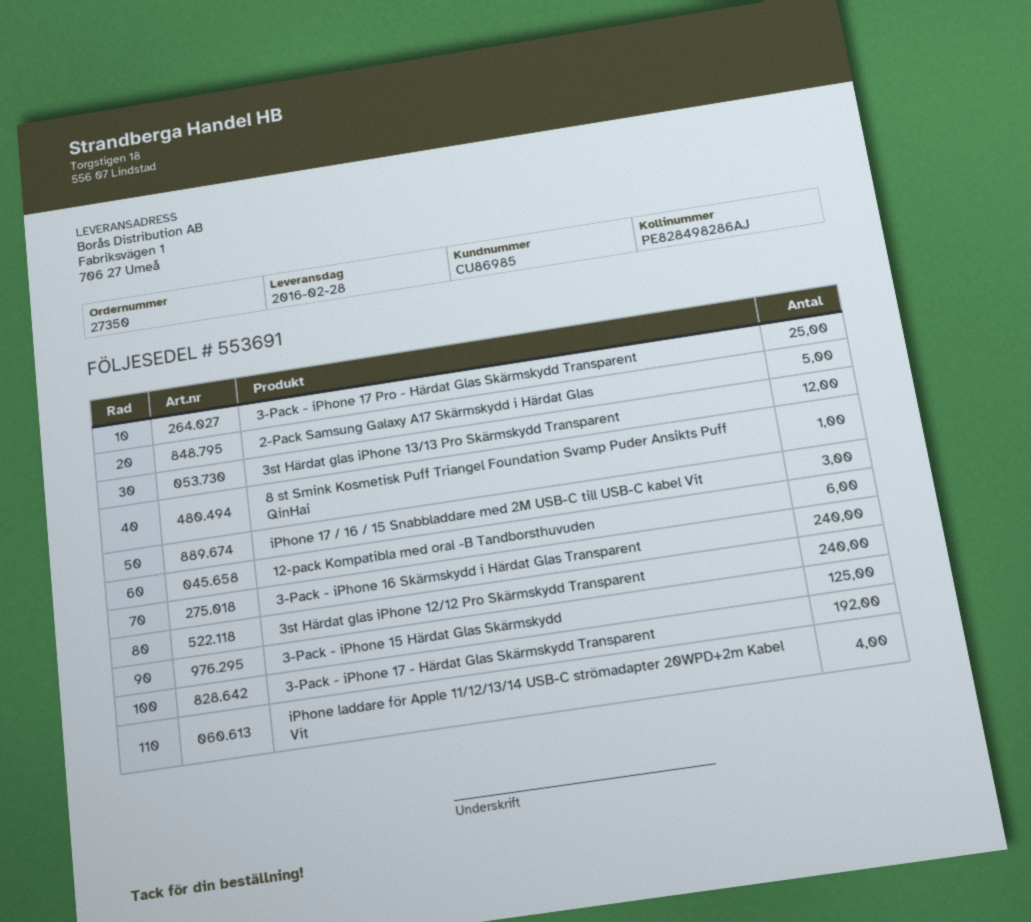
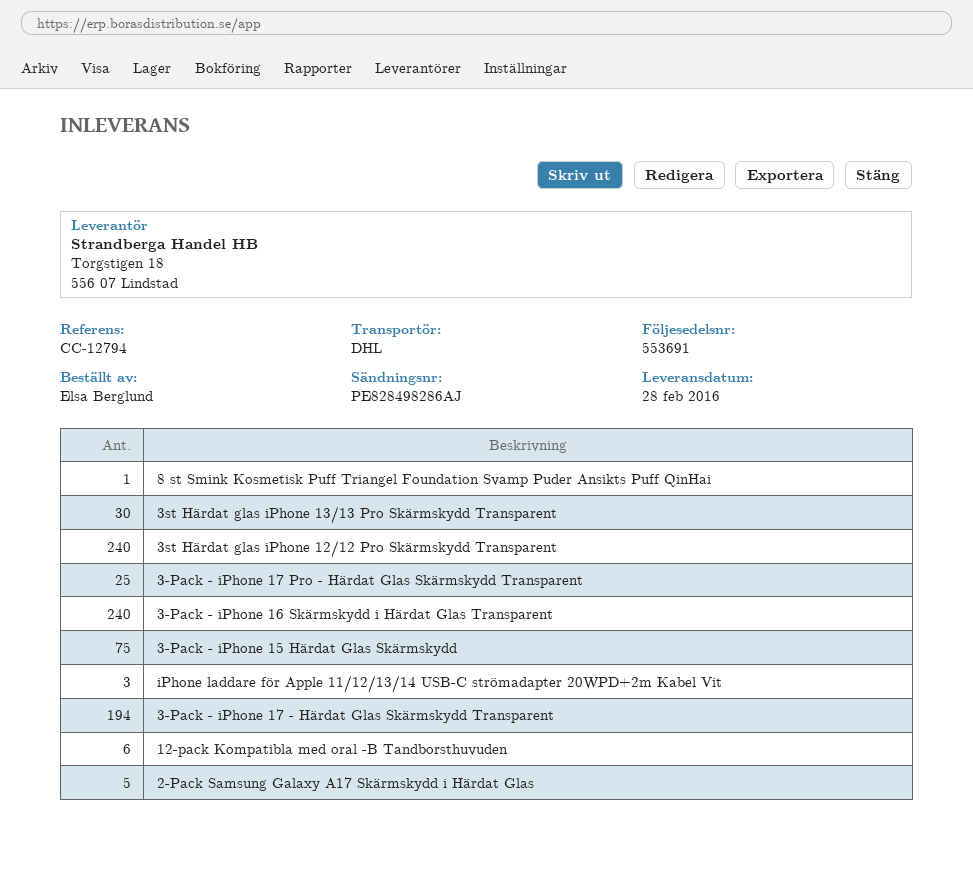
3st Härdat glas iPhone 13/13 Pro Skärmskydd Transparent: 12 -> 30
iPhone 17 / 16 / 15 Snabbladdare med 2M USB-C till USB-C kabel Vit: 3 -> none
3-Pack - iPhone 15 Härdat Glas Skärmskydd: 125 -> 75
3-Pack - iPhone 17 - Härdat Glas Skärmskydd Transparent: 192 -> 194
iPhone laddare för Apple 11/12/13/14 USB-C strömadapter 20WPD+2m Kabel Vit: 4 -> 3

